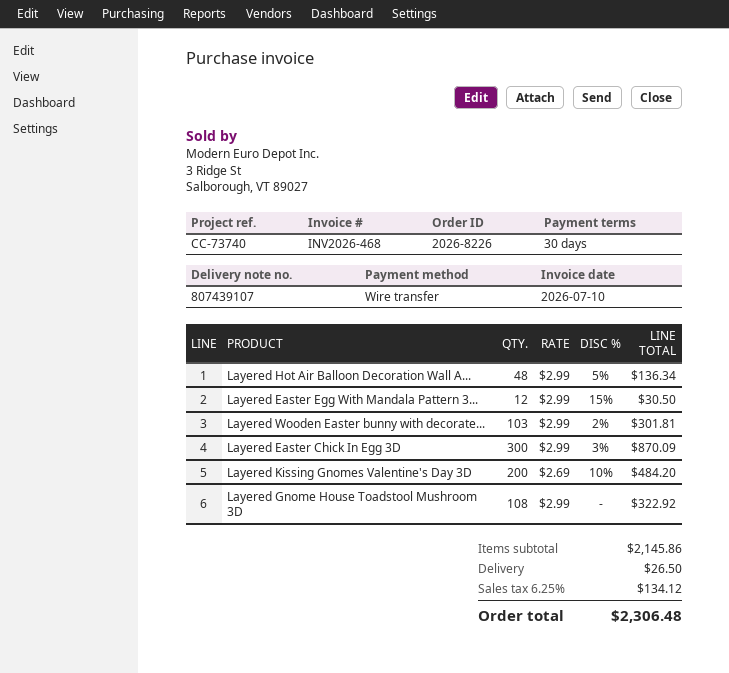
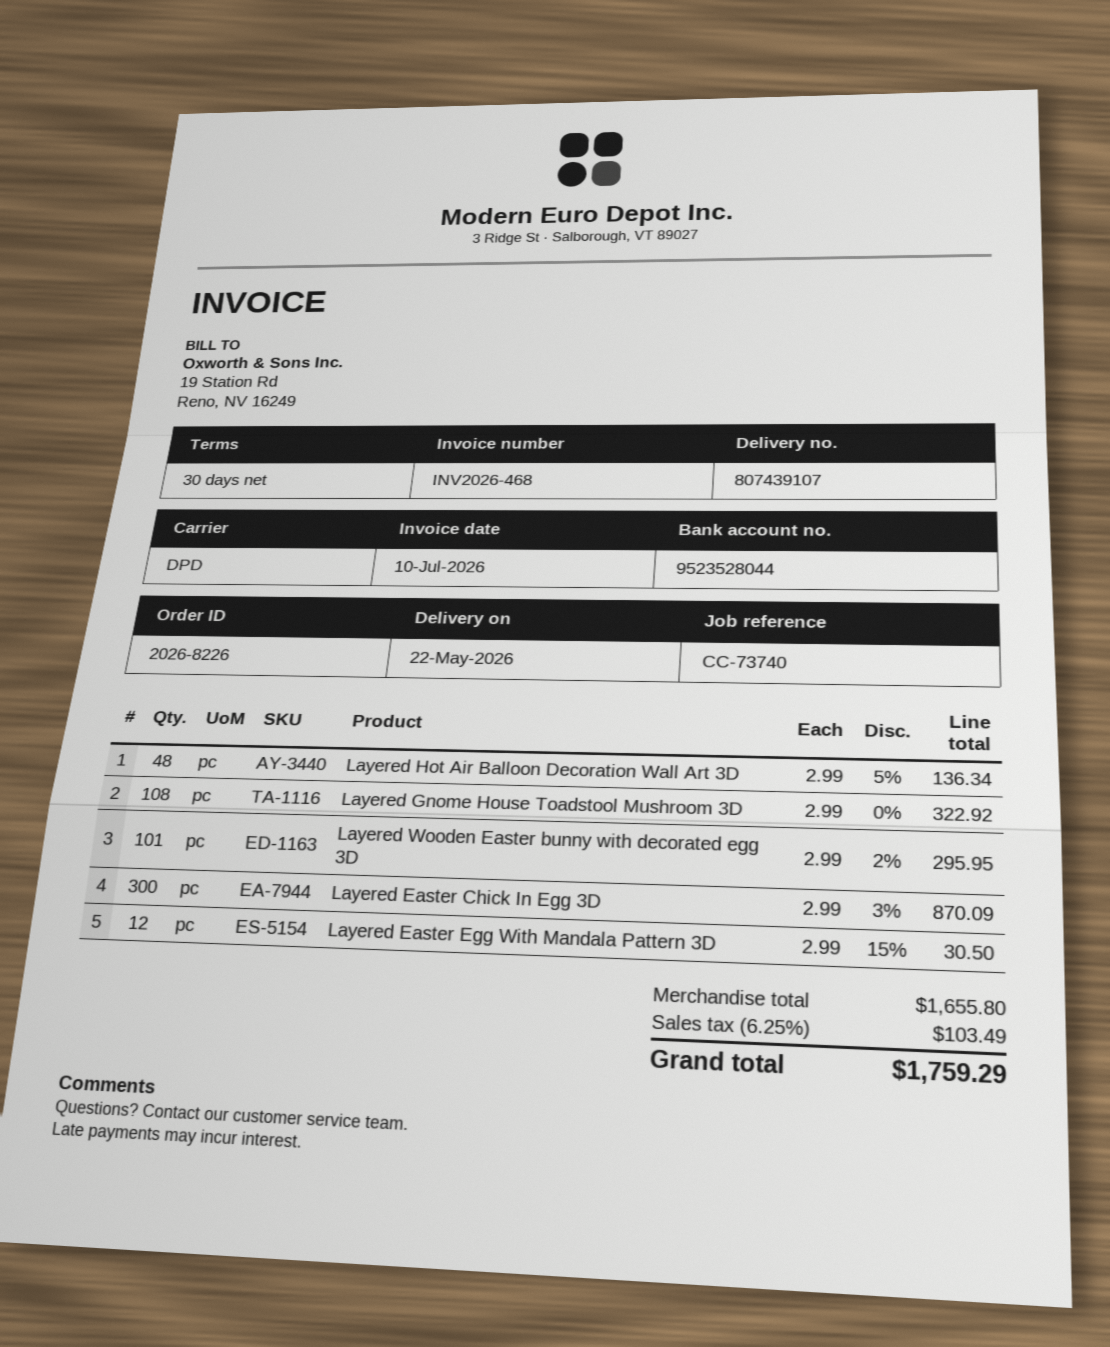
Layered Wooden Easter bunny with decorate...: 103 x 2.99 - 2% = 301.81 -> 101 x 2.99 - 2% = 295.95
Layered Kissing Gnomes Valentine's Day 3D: 200 x 2.69 - 10% = 484.20 -> none
subtotal: 2145.86 -> 1655.80
shipping: 26.50 -> none
tax: 6.25% = 134.12 -> 6.25% = 103.49
total: 2306.48 -> 1759.29

